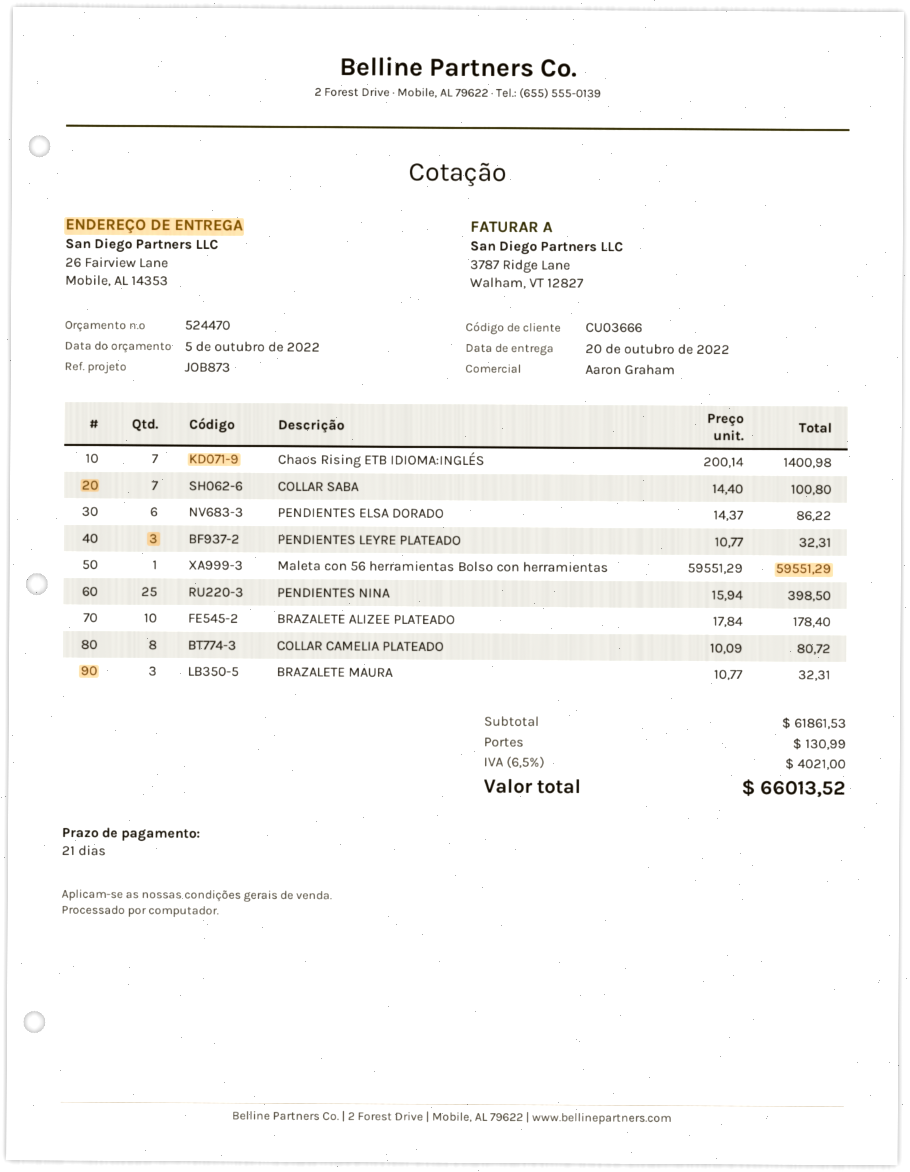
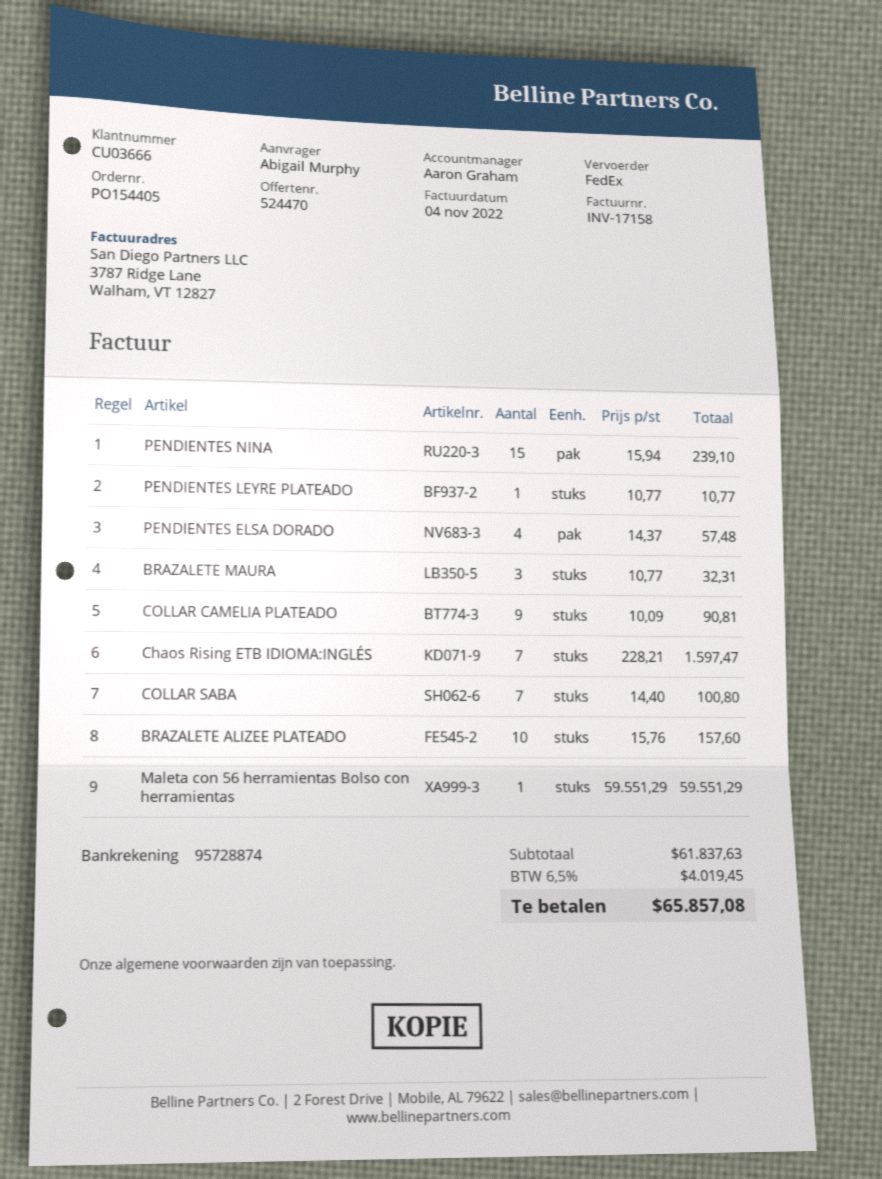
Chaos Rising ETB IDIOMA:INGLÉS: 7 x 200.14 = 1400.98 -> 7 x 228.21 = 1597.47
PENDIENTES ELSA DORADO: 6 x 14.37 = 86.22 -> 4 x 14.37 = 57.48
PENDIENTES LEYRE PLATEADO: 3 x 10.77 = 32.31 -> 1 x 10.77 = 10.77
PENDIENTES NINA: 25 x 15.94 = 398.50 -> 15 x 15.94 = 239.10
BRAZALETE ALIZEE PLATEADO: 10 x 17.84 = 178.40 -> 10 x 15.76 = 157.60
COLLAR CAMELIA PLATEADO: 8 x 10.09 = 80.72 -> 9 x 10.09 = 90.81
subtotal: 61861.53 -> 61837.63
shipping: 130.99 -> none
tax: 6.5% = 4021.00 -> 6.5% = 4019.45
total: 66013.52 -> 65857.08

